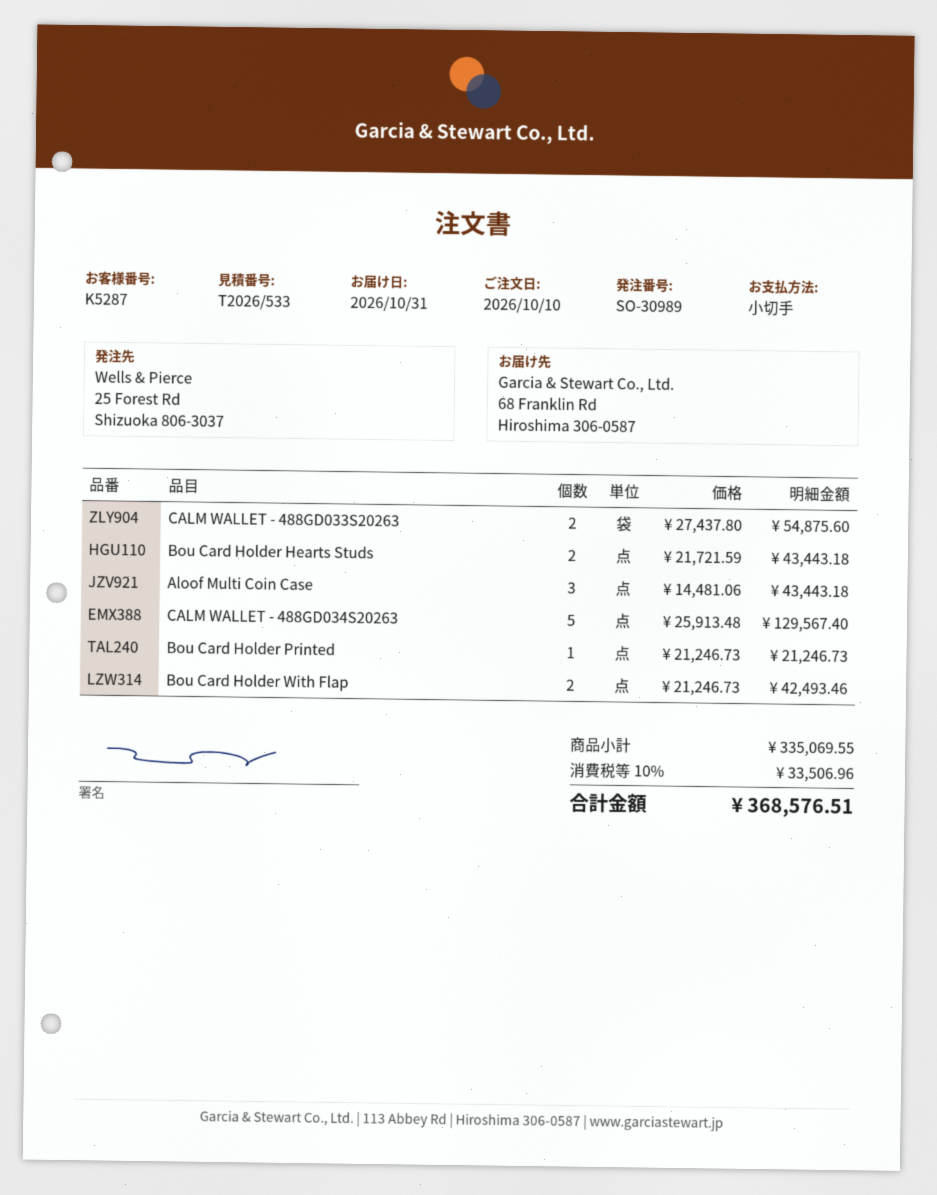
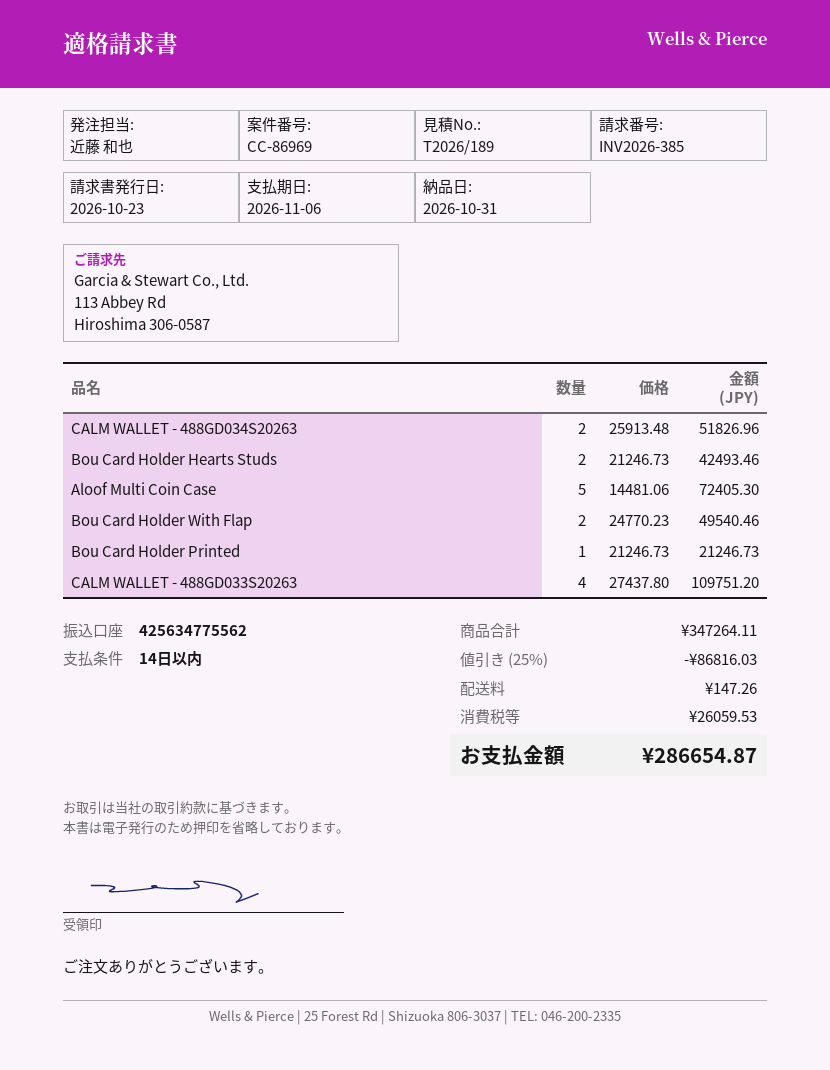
quote number: T2026/533 -> T2026/189
CALM WALLET - 488GD033S20263: 2 x 27437.80 = 54875.60 -> 4 x 27437.80 = 109751.20
Bou Card Holder Hearts Studs: 2 x 21721.59 = 43443.18 -> 2 x 21246.73 = 42493.46
Aloof Multi Coin Case: 3 x 14481.06 = 43443.18 -> 5 x 14481.06 = 72405.30
CALM WALLET - 488GD034S20263: 5 x 25913.48 = 129567.40 -> 2 x 25913.48 = 51826.96
Bou Card Holder With Flap: 2 x 21246.73 = 42493.46 -> 2 x 24770.23 = 49540.46
subtotal: 335069.55 -> 347264.11
discount: none -> 25% = 86816.03
shipping: none -> 147.26
tax: 33506.96 -> 26059.53
total: 368576.51 -> 286654.87

